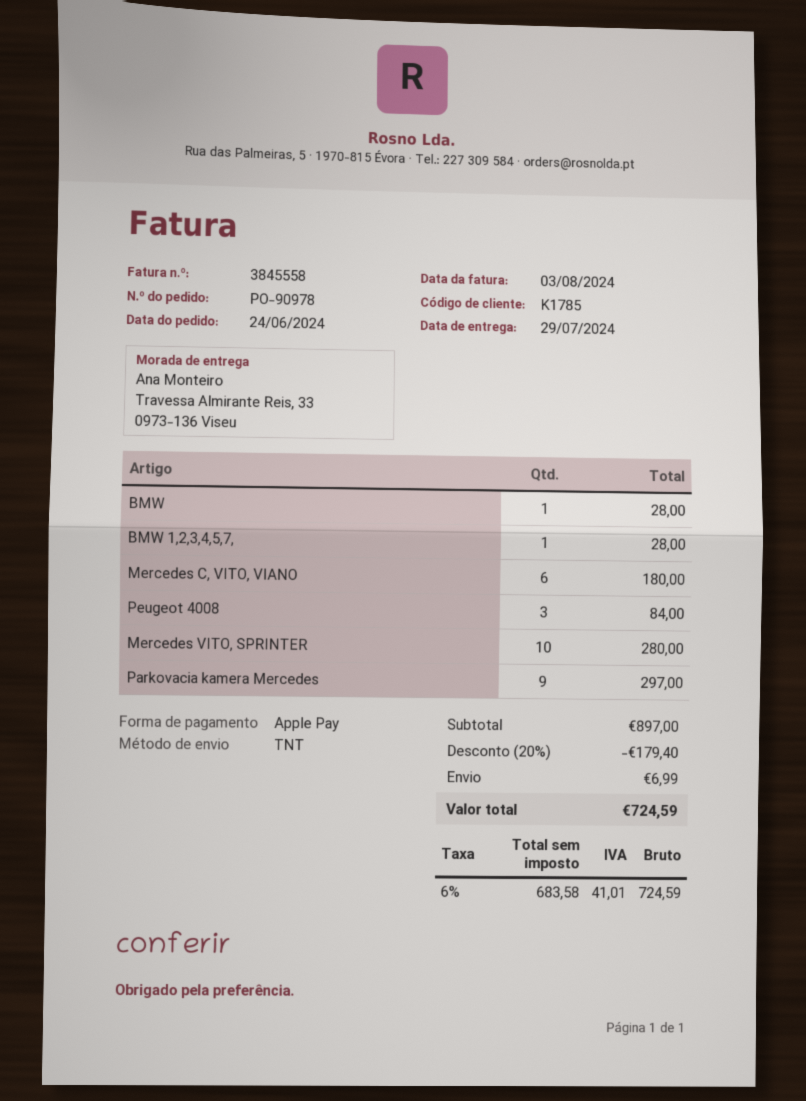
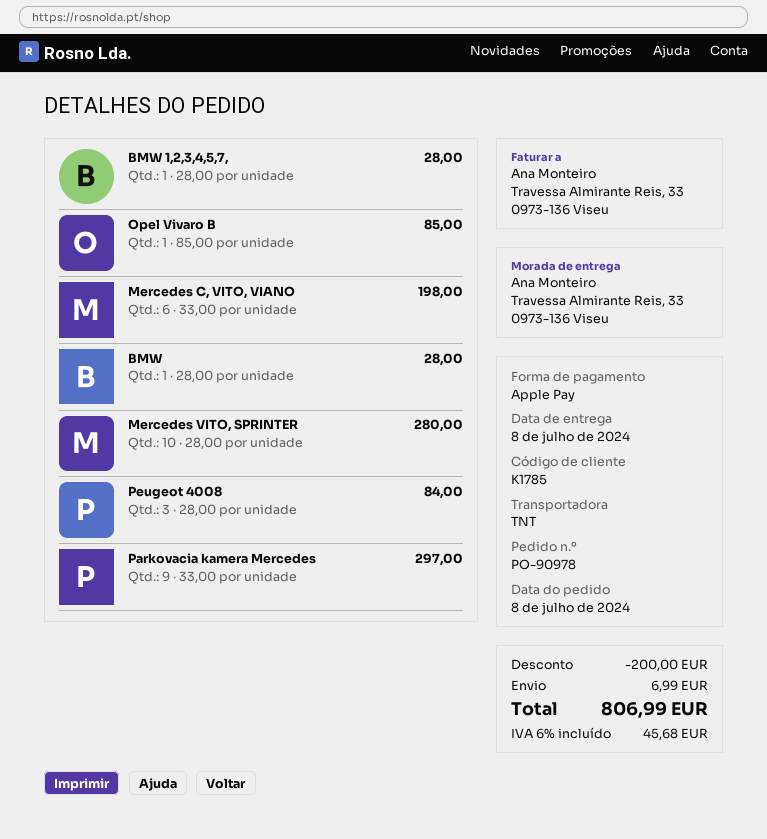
order date: 2024-06-24 -> 2024-07-08
delivery date: 2024-07-29 -> 2024-07-08
Mercedes C, VITO, VIANO: 6 for 180.00 -> 6 for 198.00
Opel Vivaro B: none -> 1 for 85.00
discount: 179.40 -> 200.00
tax: 6% = 41.01 -> 6% = 45.68
total: 724.59 -> 806.99

